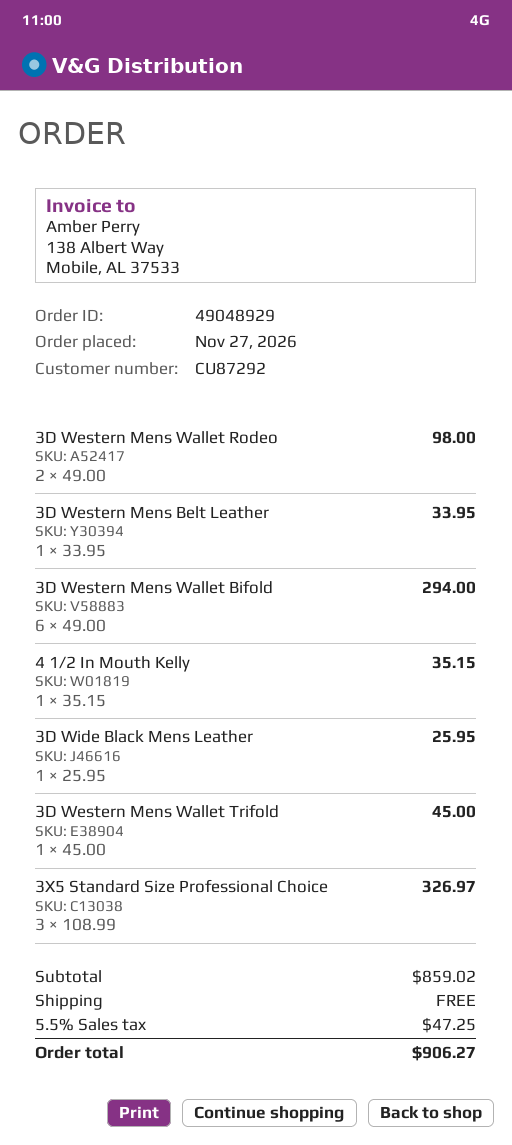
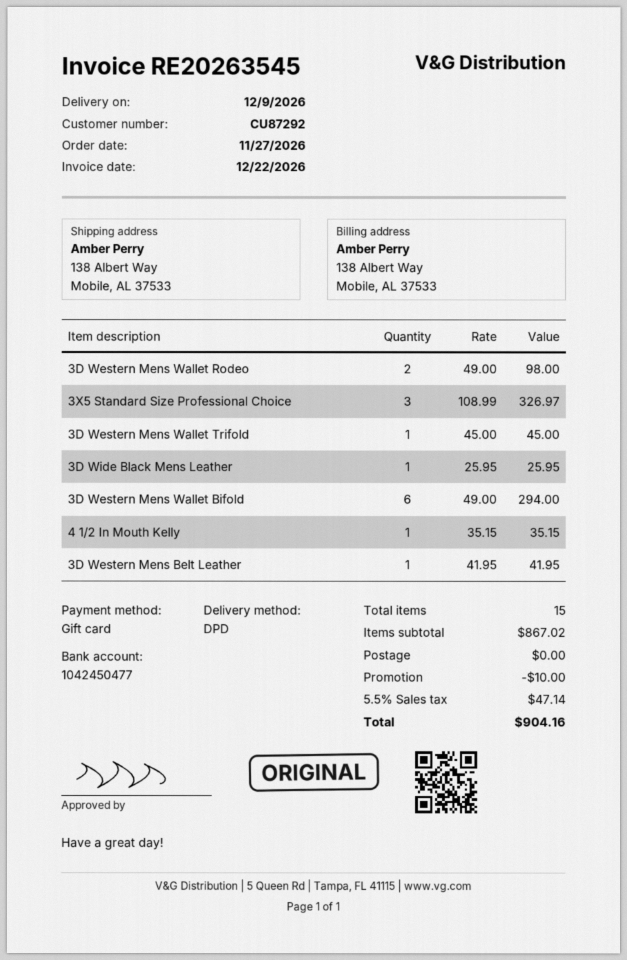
3D Western Mens Belt Leather: 1 x 33.95 = 33.95 -> 1 x 41.95 = 41.95
subtotal: 859.02 -> 867.02
discount: none -> 10.00
tax: 5.5% = 47.25 -> 5.5% = 47.14
total: 906.27 -> 904.16

